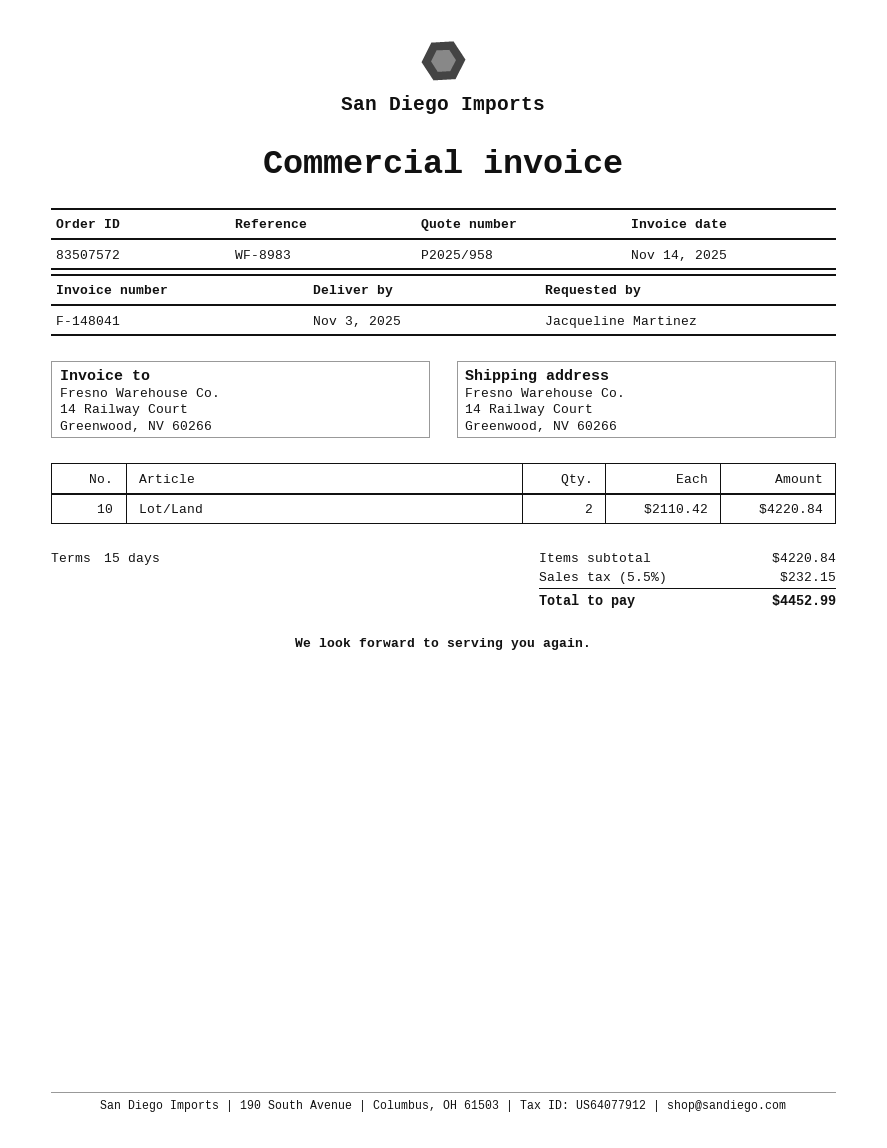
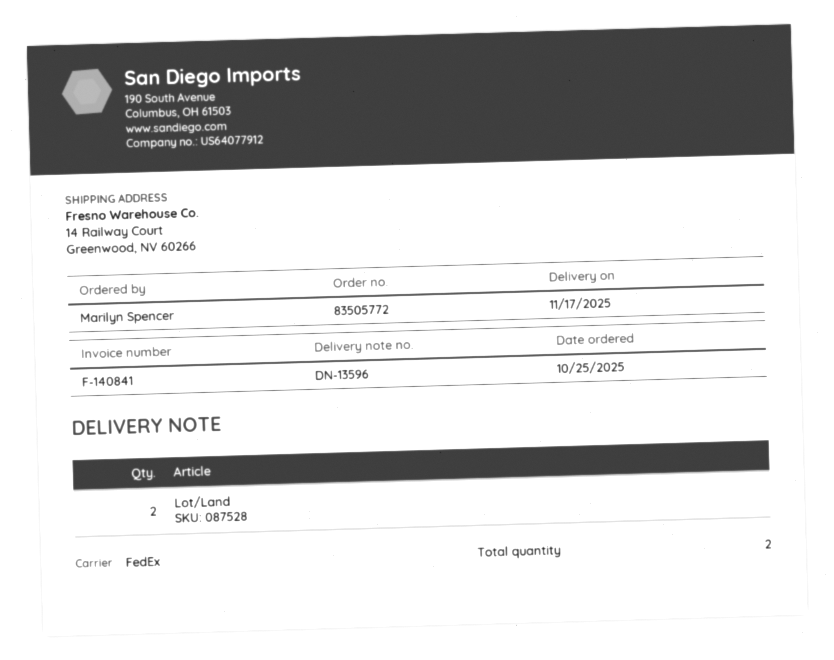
order number: 83507572 -> 83505772
delivery date: 2025-11-03 -> 2025-11-17
invoice number: F-148041 -> F-140841
ordered by: Jacqueline Martinez -> Marilyn Spencer

